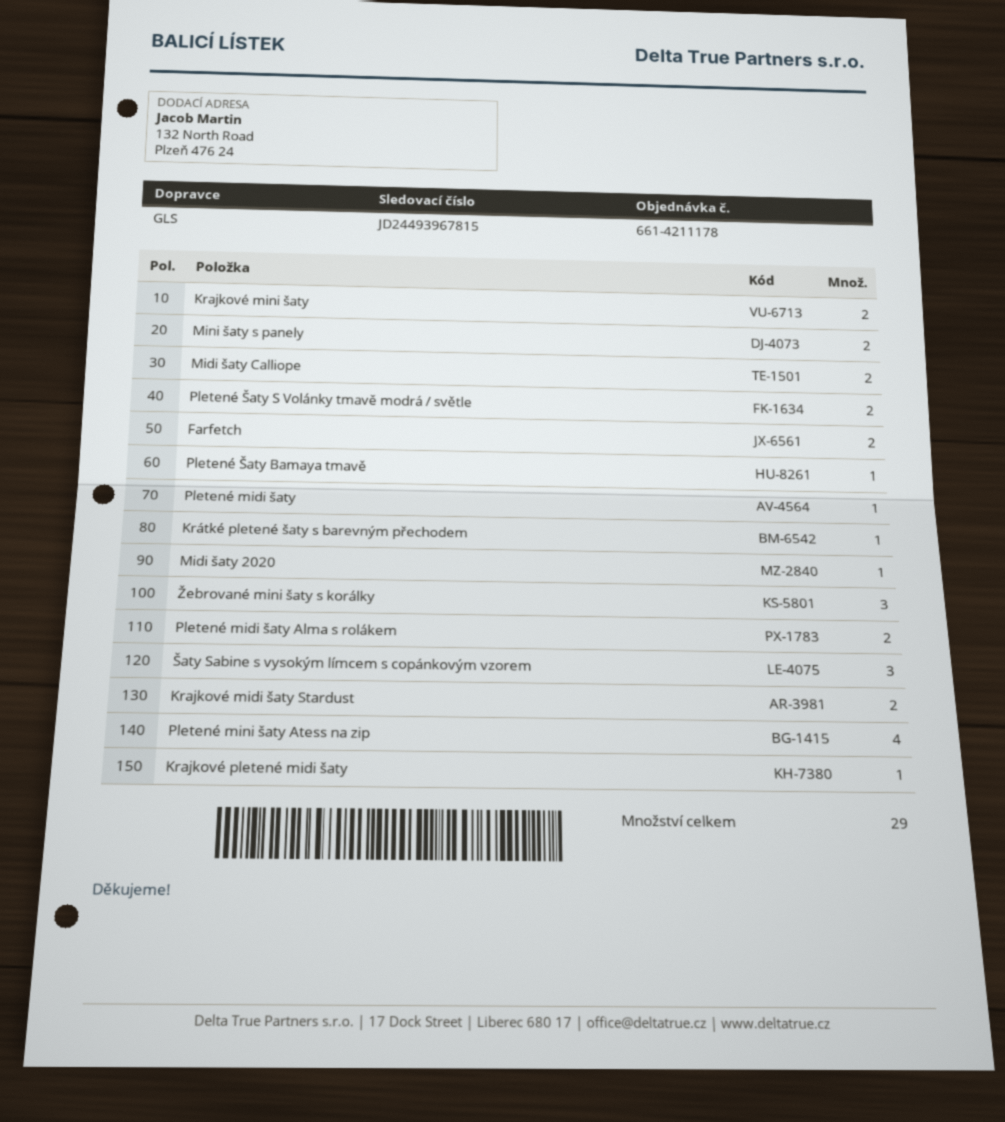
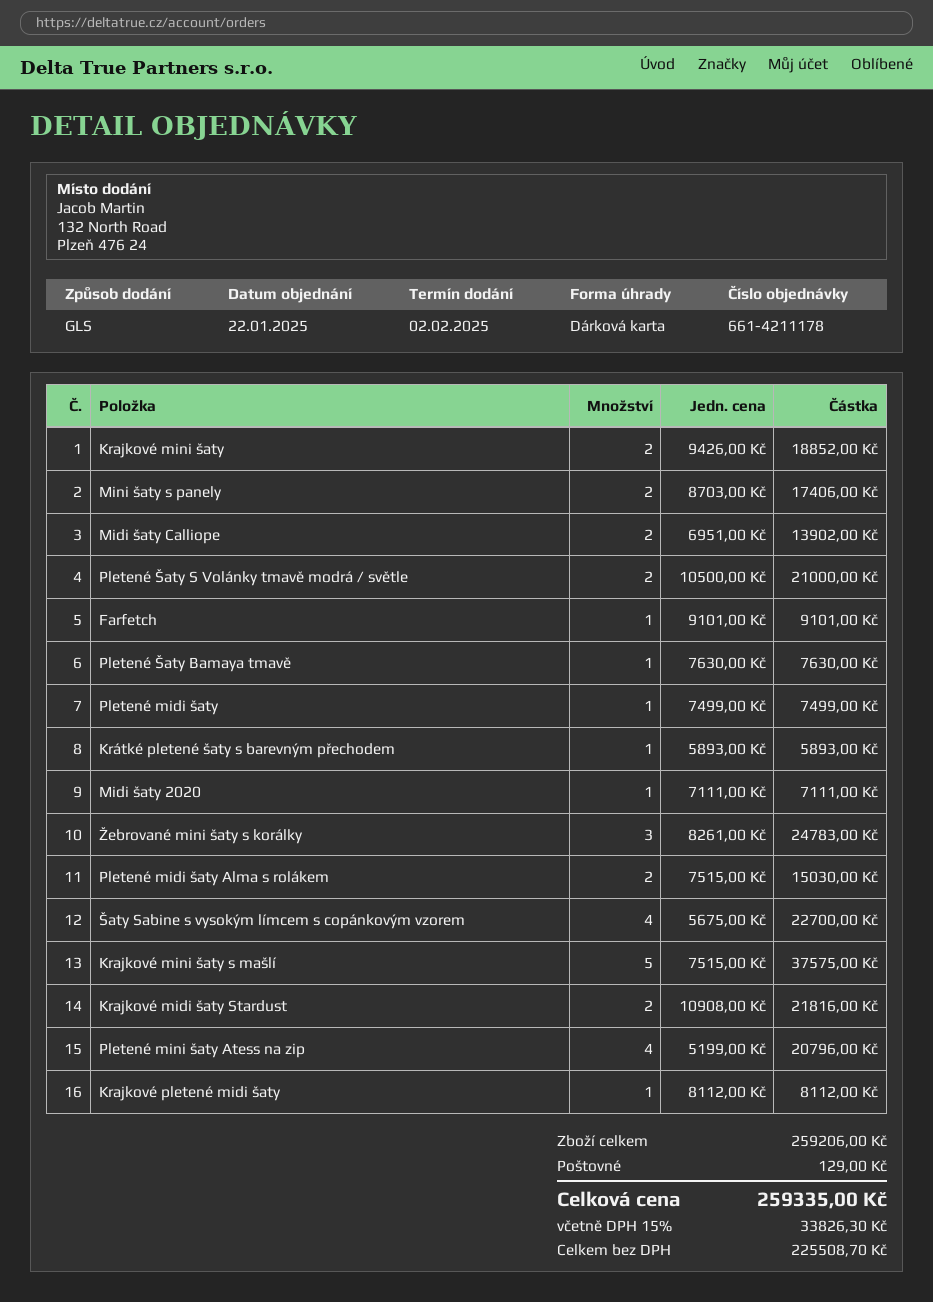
Farfetch: 2 -> 1
Šaty Sabine s vysokým límcem s copánkovým vzorem: 3 -> 4
Krajkové mini šaty s mašlí: none -> 5

